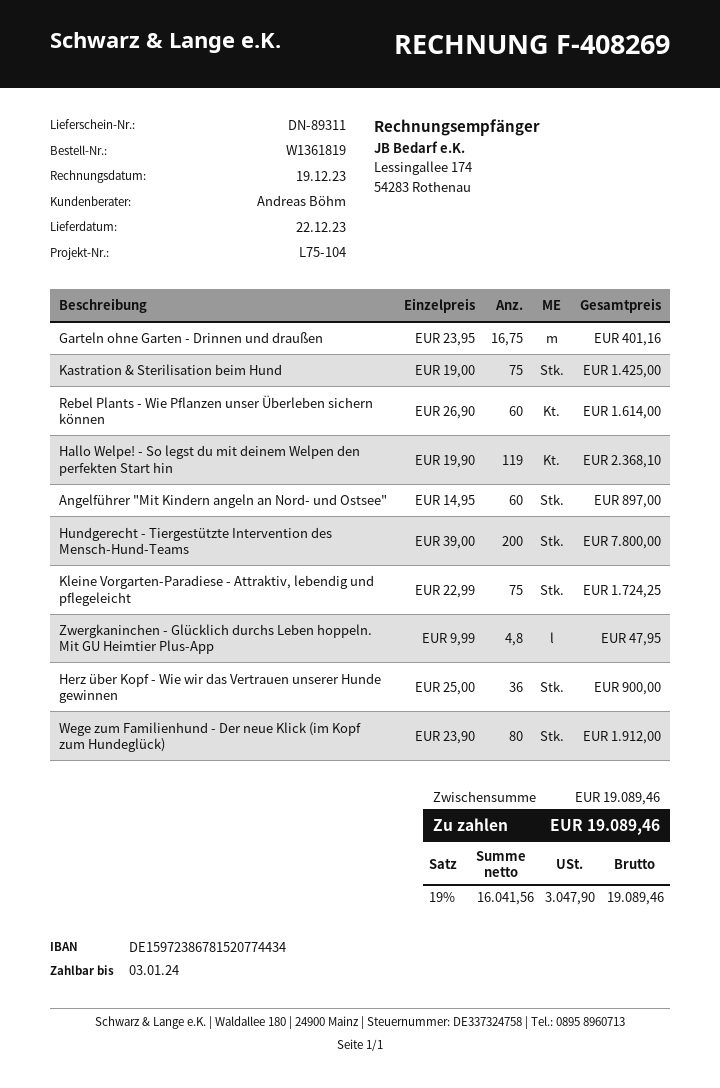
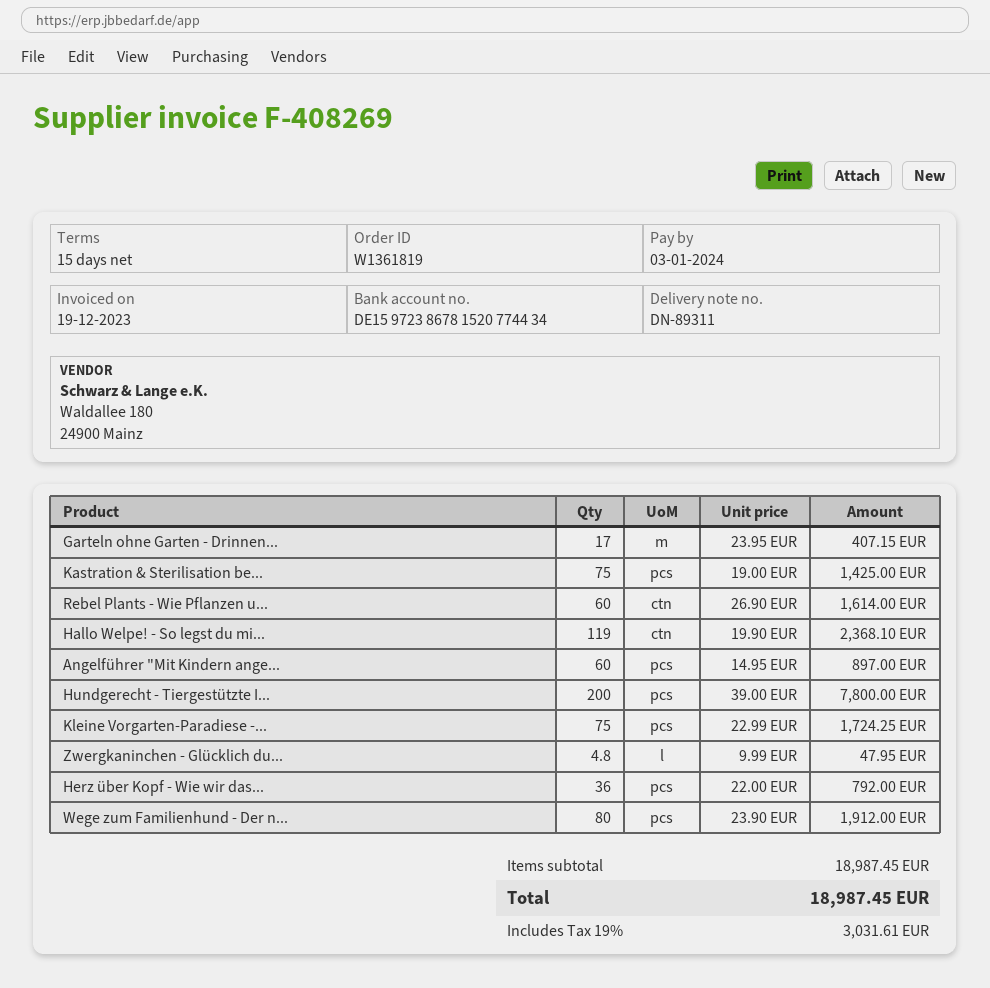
Garteln ohne Garten - Drinnen und draußen: 16.75 x 23.95 = 401.16 -> 17 x 23.95 = 407.15
Herz über Kopf - Wie wir das Vertrauen unserer Hunde gewinnen: 36 x 25.00 = 900.00 -> 36 x 22.00 = 792.00
subtotal: 19089.46 -> 18987.45
tax: 19% = 3047.90 -> 19% = 3031.61
total: 19089.46 -> 18987.45

